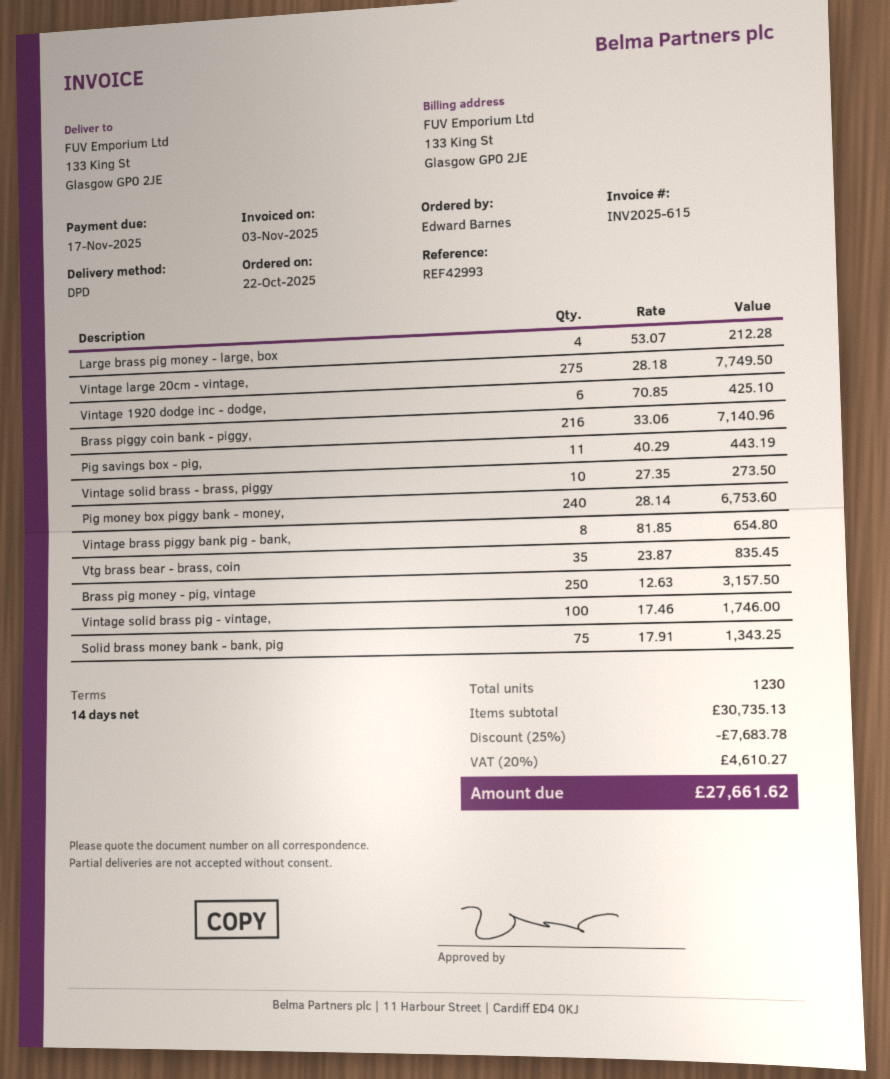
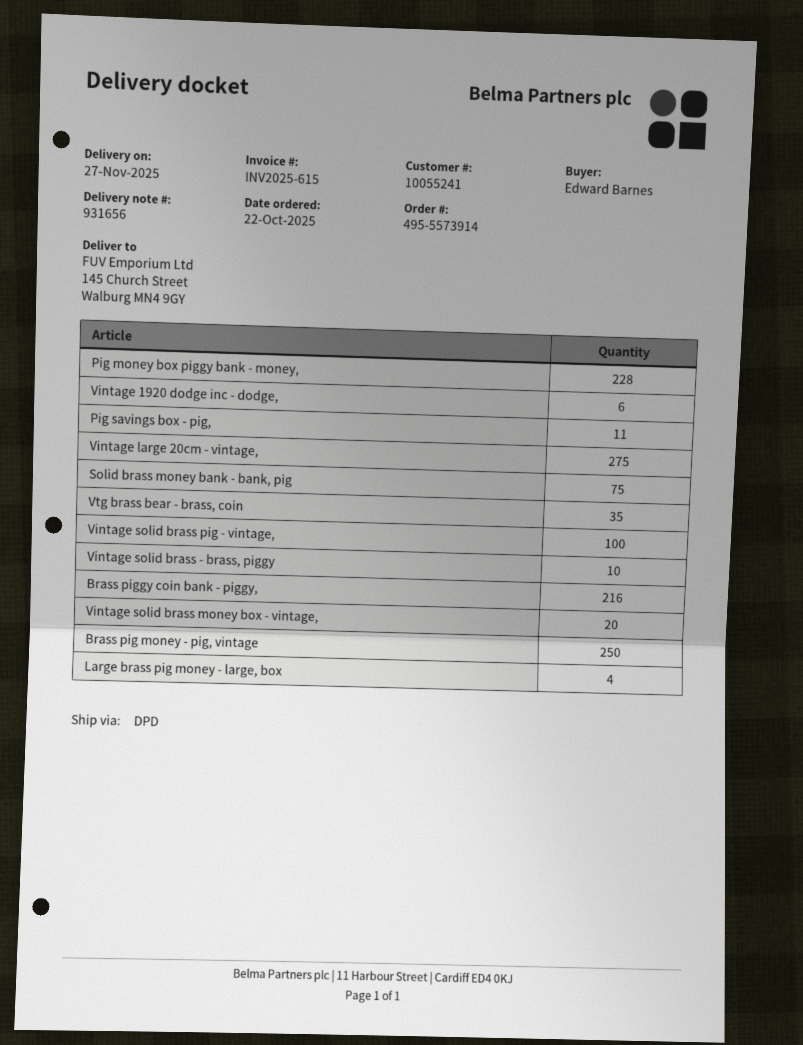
ship to: 133 King St, Glasgow GP0 2JE -> 145 Church Street, Walburg MN4 9GY
Pig money box piggy bank - money,: 240 -> 228
Vintage brass piggy bank pig - bank,: 8 -> none
Vintage solid brass money box - vintage,: none -> 20

